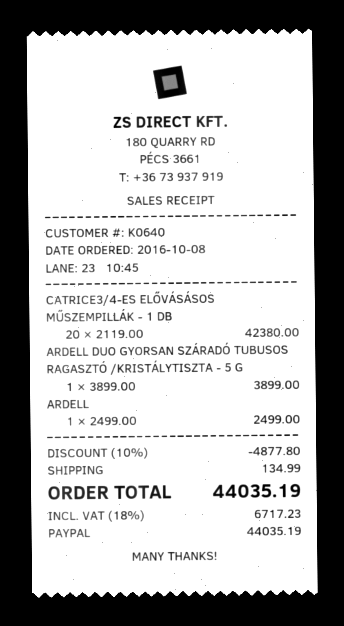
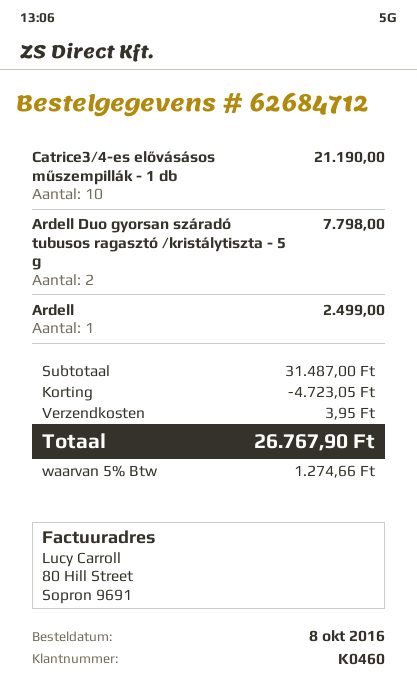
customer number: K0640 -> K0460
CATRICE3/4-ES ELŐVÁSÁSOS MŰSZEMPILLÁK - 1 DB: 20 for 42380.00 -> 10 for 21190.00
ARDELL DUO GYORSAN SZÁRADÓ TUBUSOS RAGASZTÓ /KRISTÁLYTISZTA - 5 G: 1 for 3899.00 -> 2 for 7798.00
discount: 4877.80 -> 4723.05
shipping: 134.99 -> 3.95
tax: 18% = 6717.23 -> 5% = 1274.66
total: 44035.19 -> 26767.90

